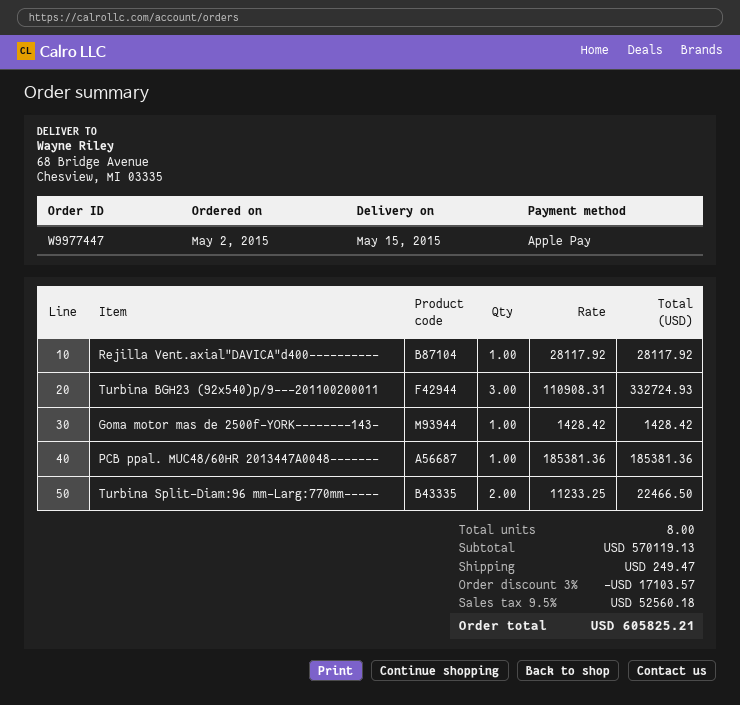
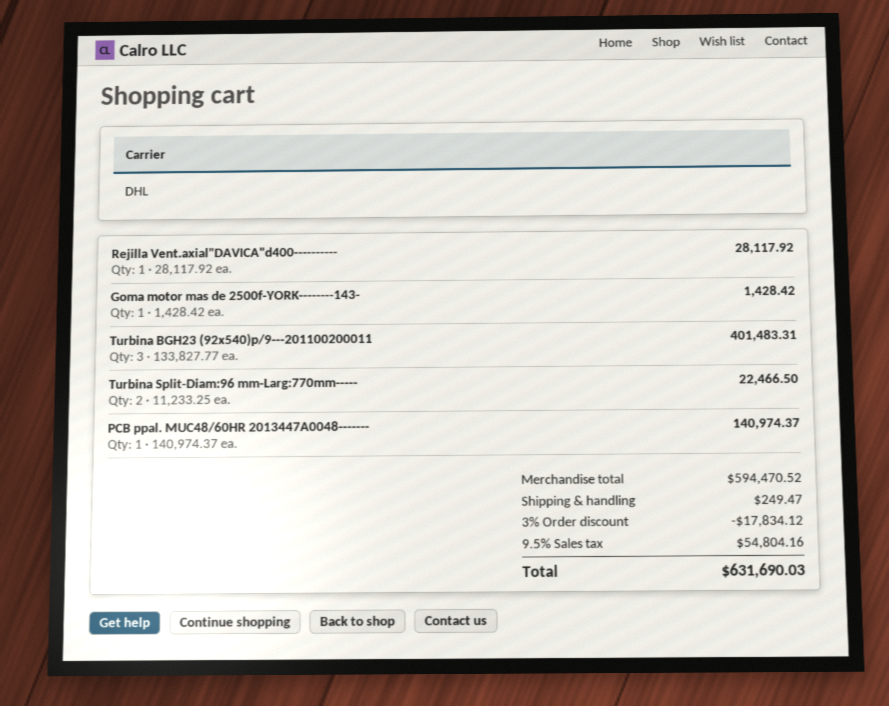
Turbina BGH23 (92x540)p/9---201100200011: 3 x 110908.31 = 332724.93 -> 3 x 133827.77 = 401483.31
PCB ppal. MUC48/60HR 2013447A0048-------: 1 x 185381.36 = 185381.36 -> 1 x 140974.37 = 140974.37
subtotal: 570119.13 -> 594470.52
discount: 3% = 17103.57 -> 3% = 17834.12
tax: 9.5% = 52560.18 -> 9.5% = 54804.16
total: 605825.21 -> 631690.03

